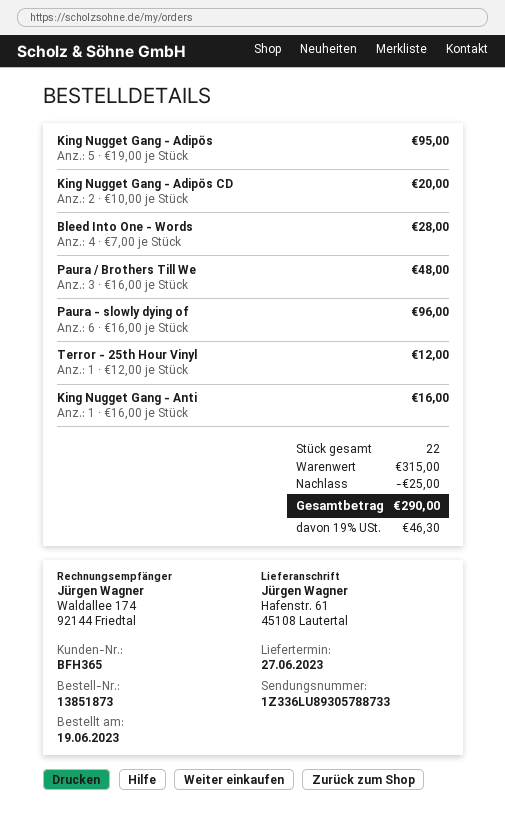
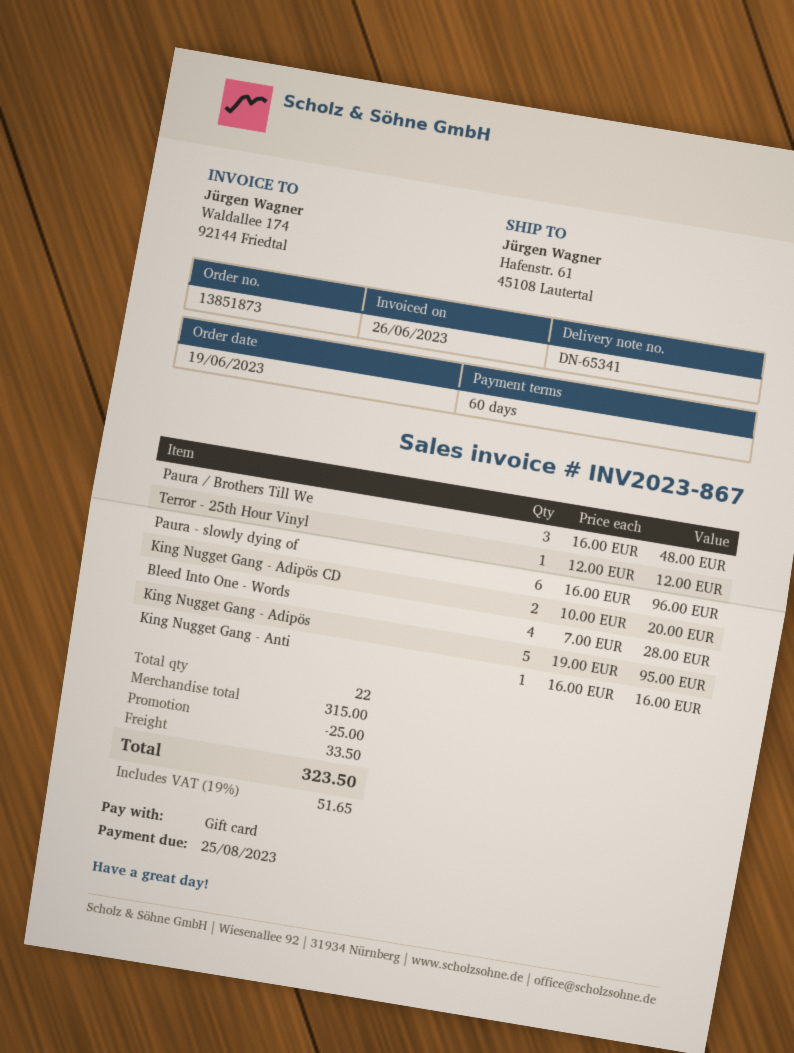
shipping: none -> 33.50
tax: 19% = 46.30 -> 19% = 51.65
total: 290.00 -> 323.50

